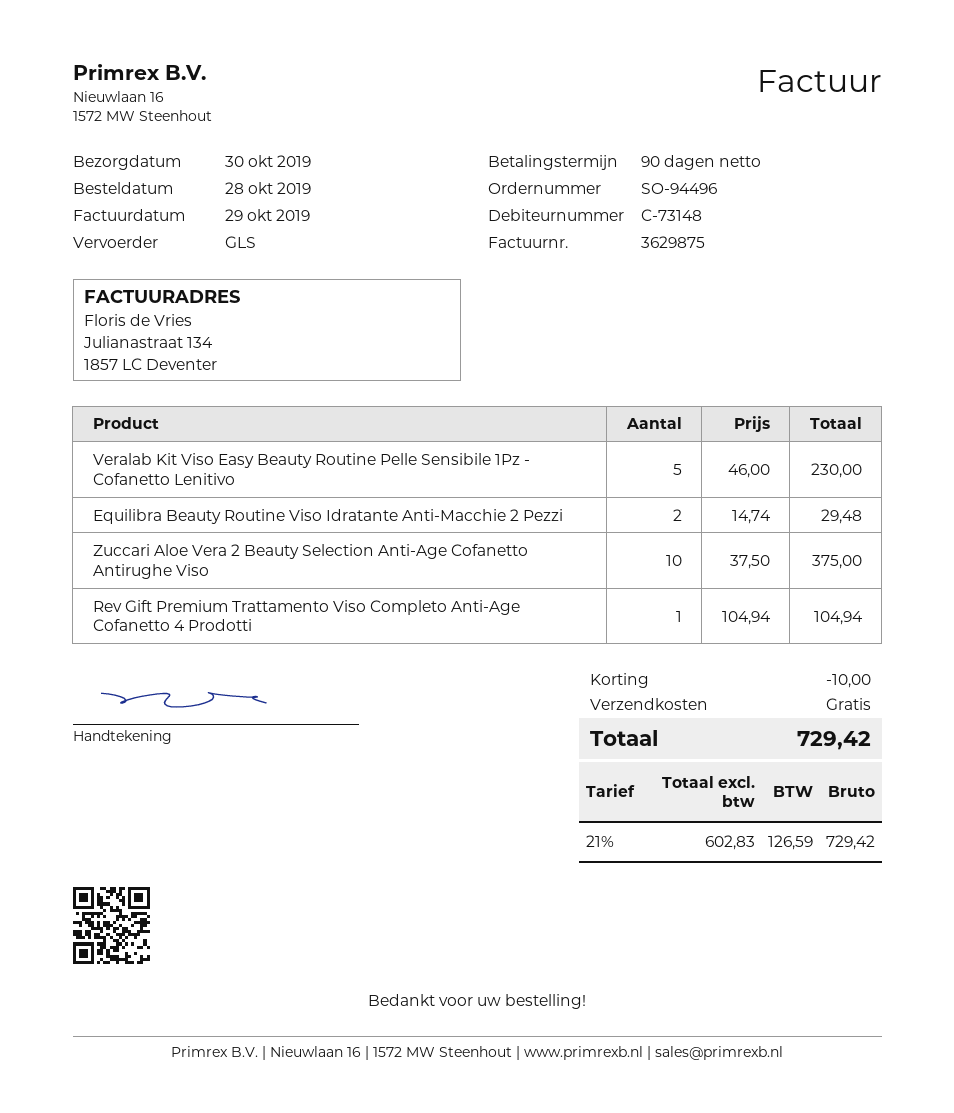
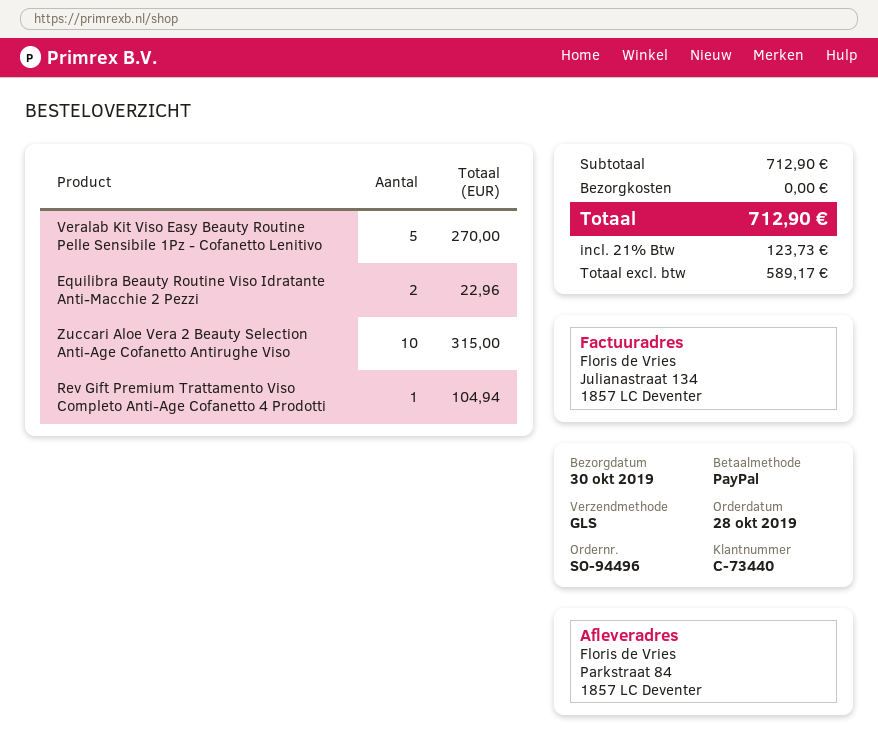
customer number: C-73148 -> C-73440
Veralab Kit Viso Easy Beauty Routine Pelle Sensibile 1Pz - Cofanetto Lenitivo: 5 for 230.00 -> 5 for 270.00
Equilibra Beauty Routine Viso Idratante Anti-Macchie 2 Pezzi: 2 for 29.48 -> 2 for 22.96
Zuccari Aloe Vera 2 Beauty Selection Anti-Age Cofanetto Antirughe Viso: 10 for 375.00 -> 10 for 315.00
discount: 10.00 -> none
net: 602.83 -> 589.17
tax: 21% = 126.59 -> 21% = 123.73
total: 729.42 -> 712.90

